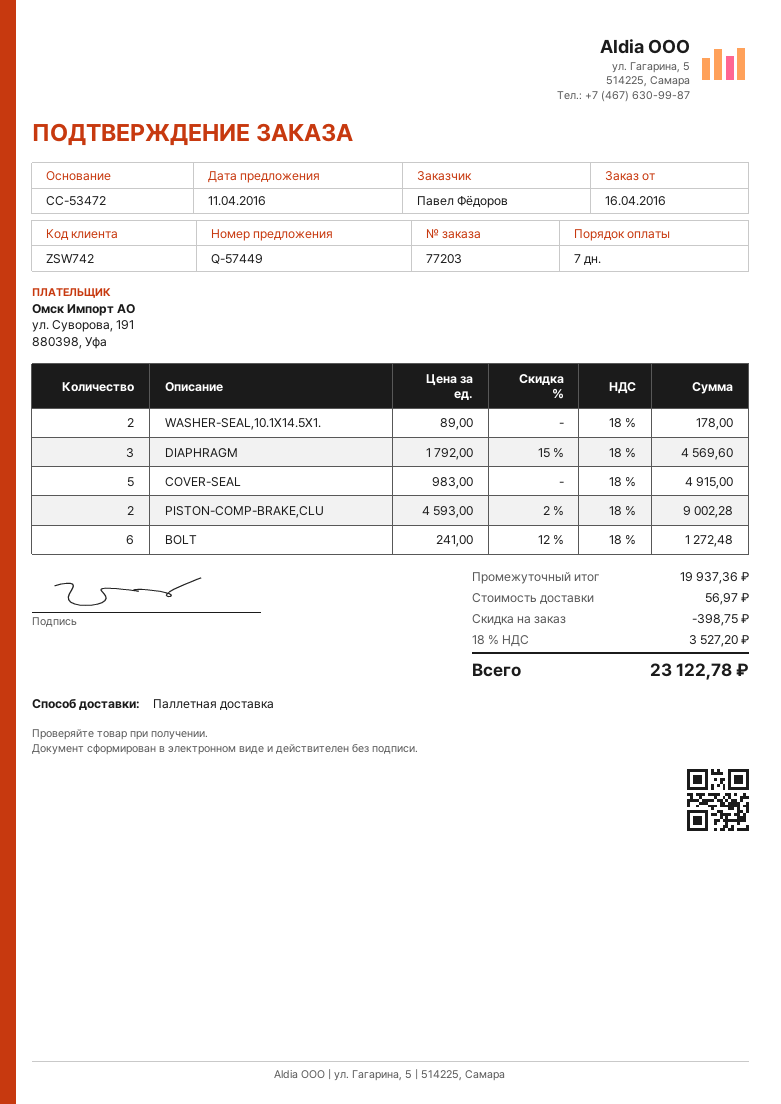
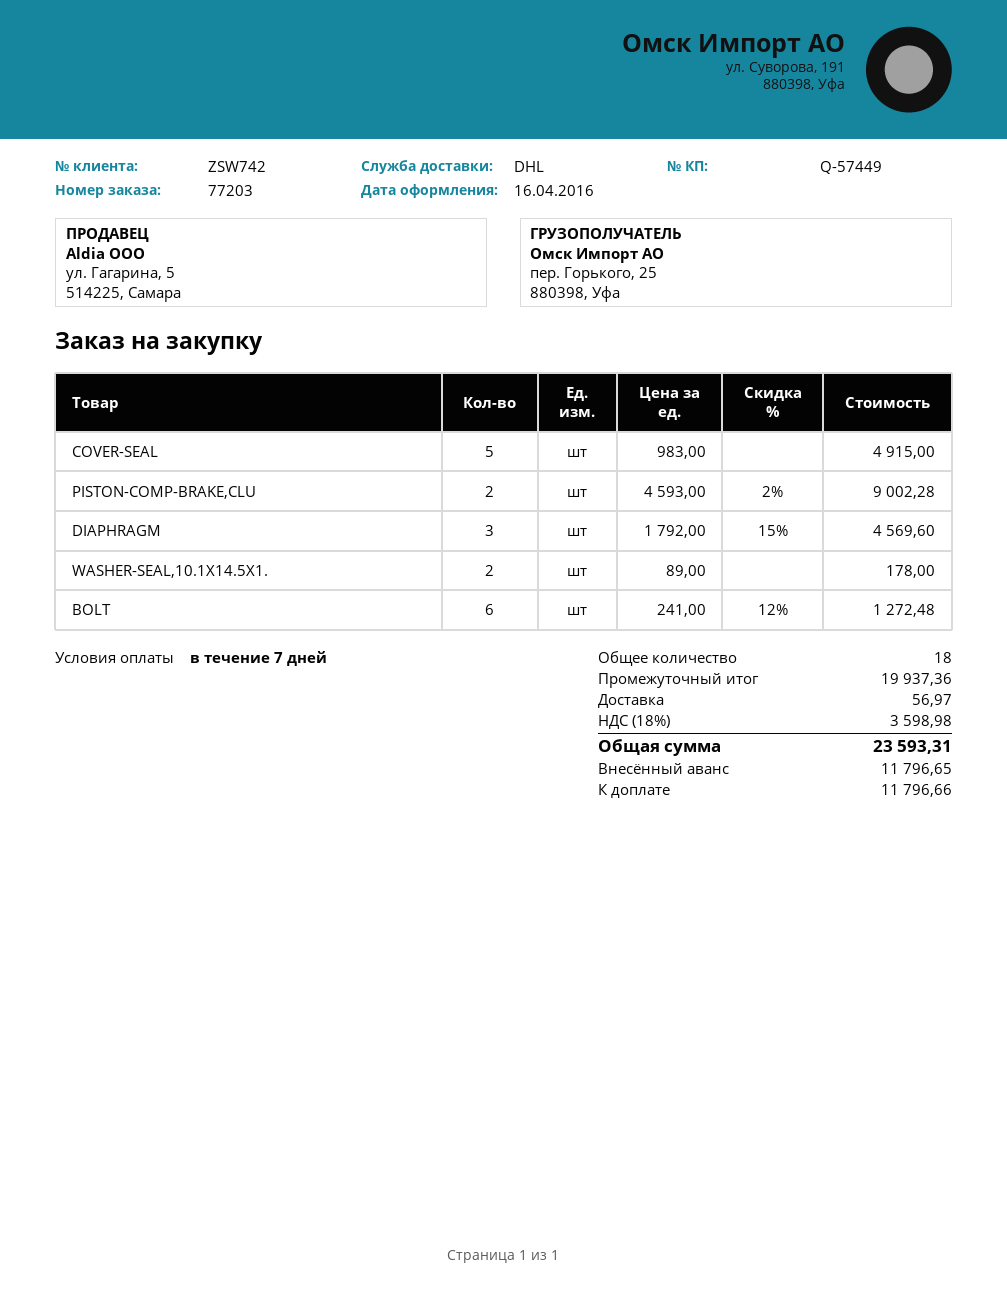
shipping method: pallet freight -> DHL
discount: 398.75 -> none
tax: 18% = 3527.20 -> 18% = 3598.98
total: 23122.78 -> 23593.31

